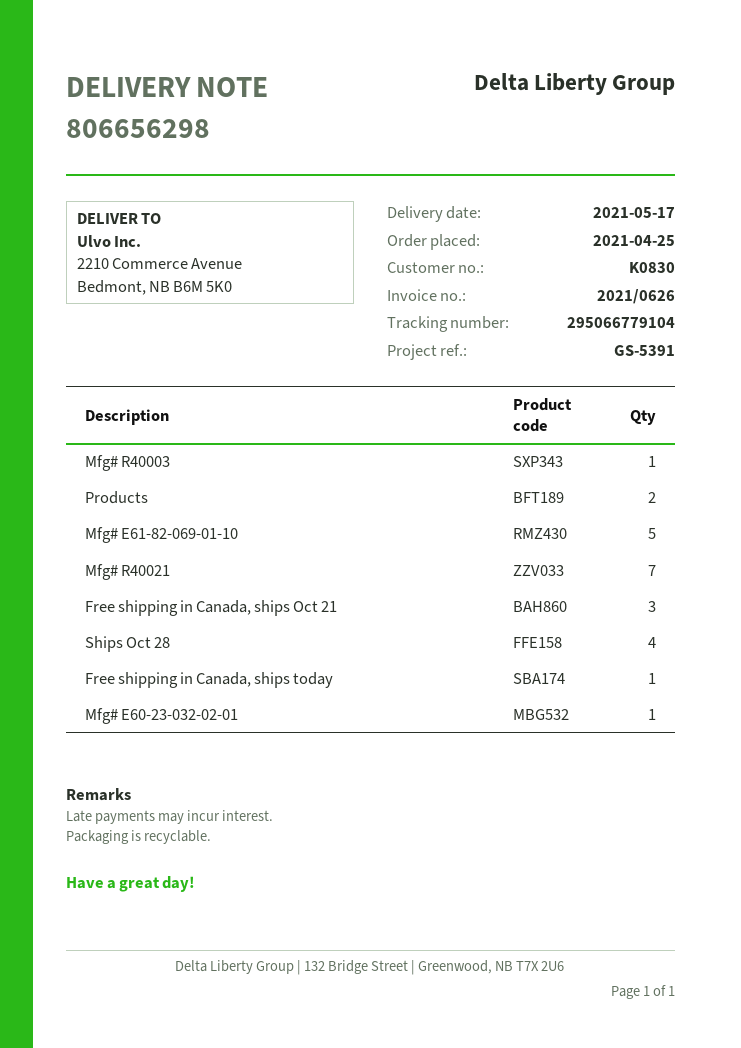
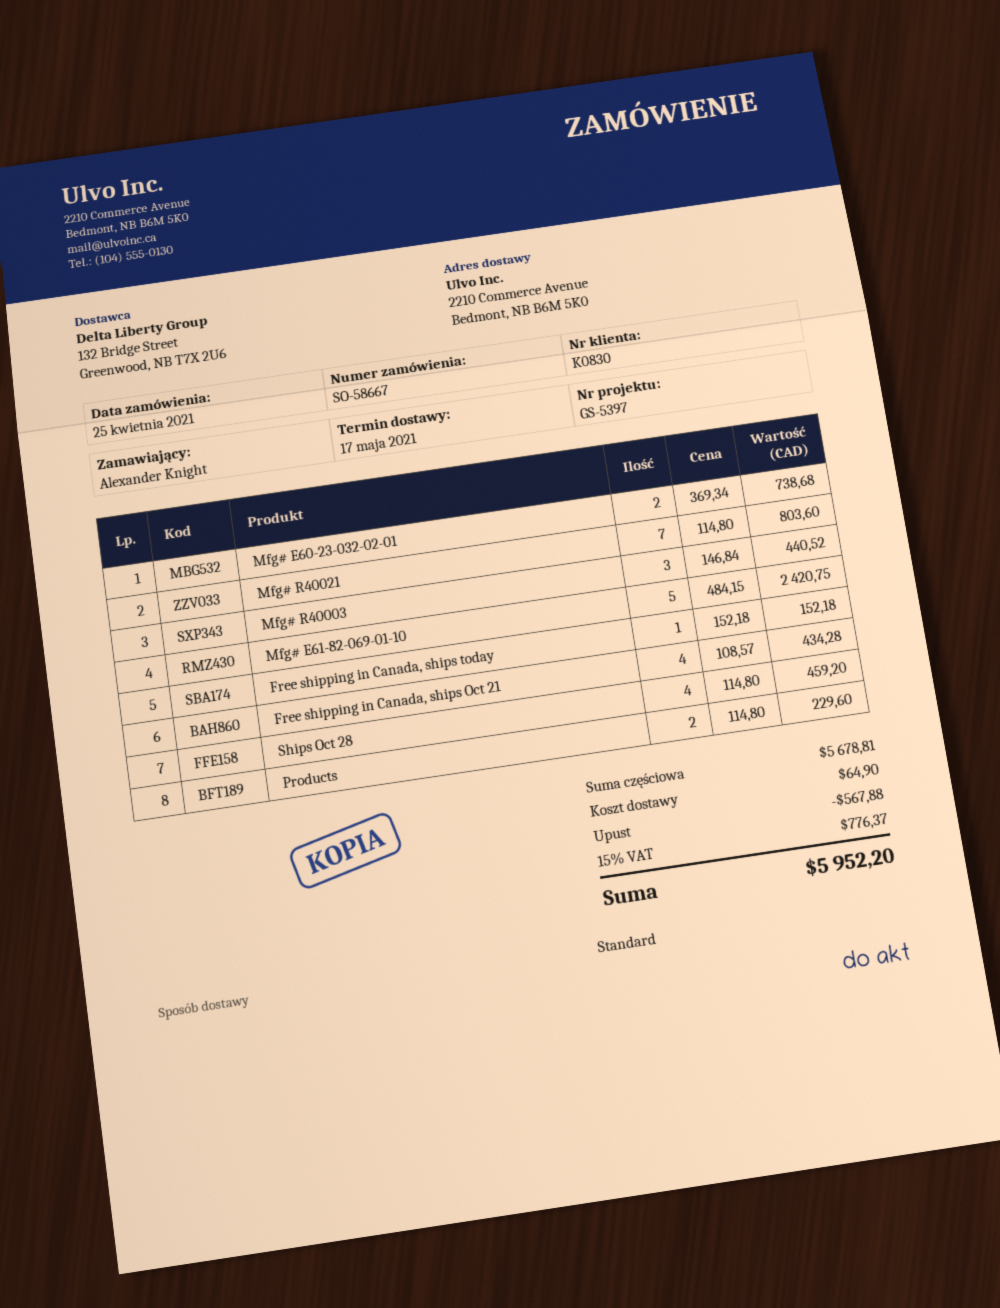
reference: GS-5391 -> GS-5397
Mfg# R40003: 1 -> 3
Free shipping in Canada, ships Oct 21: 3 -> 4
Mfg# E60-23-032-02-01: 1 -> 2

